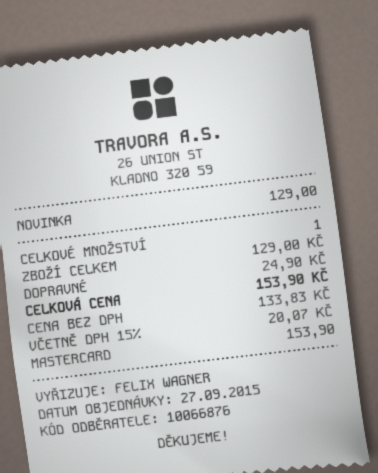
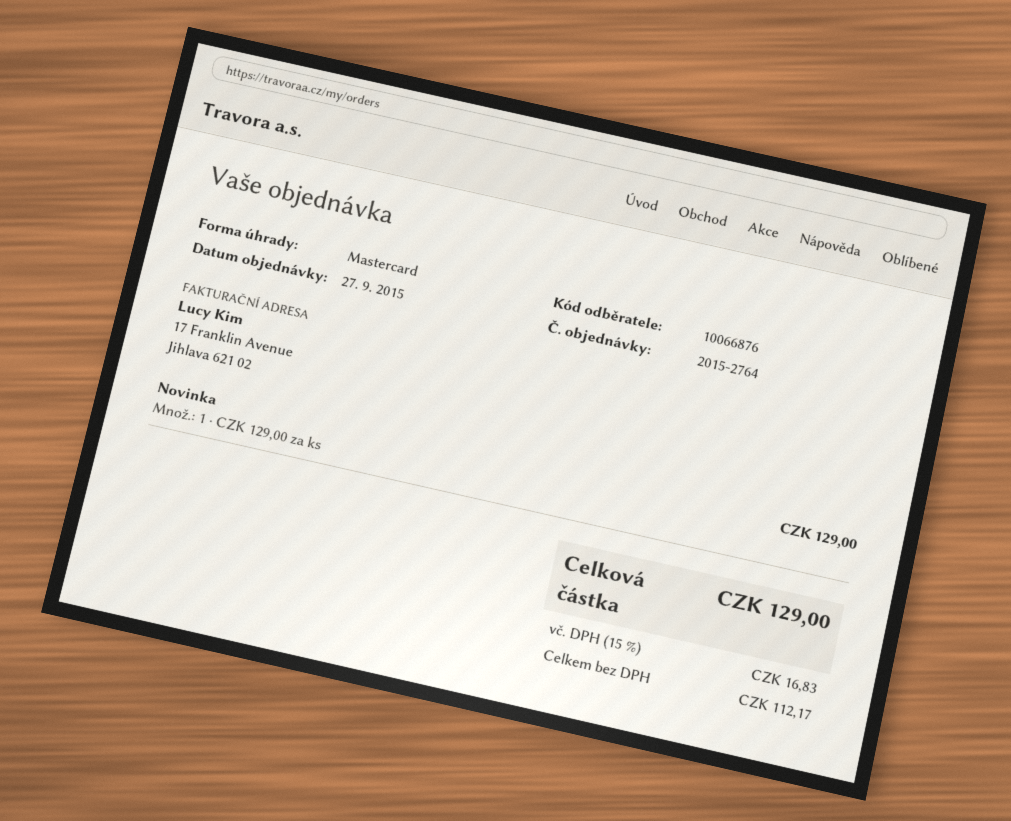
shipping: 24.90 -> none
net: 133.83 -> 112.17
tax: 15% = 20.07 -> 15% = 16.83
total: 153.90 -> 129.00

